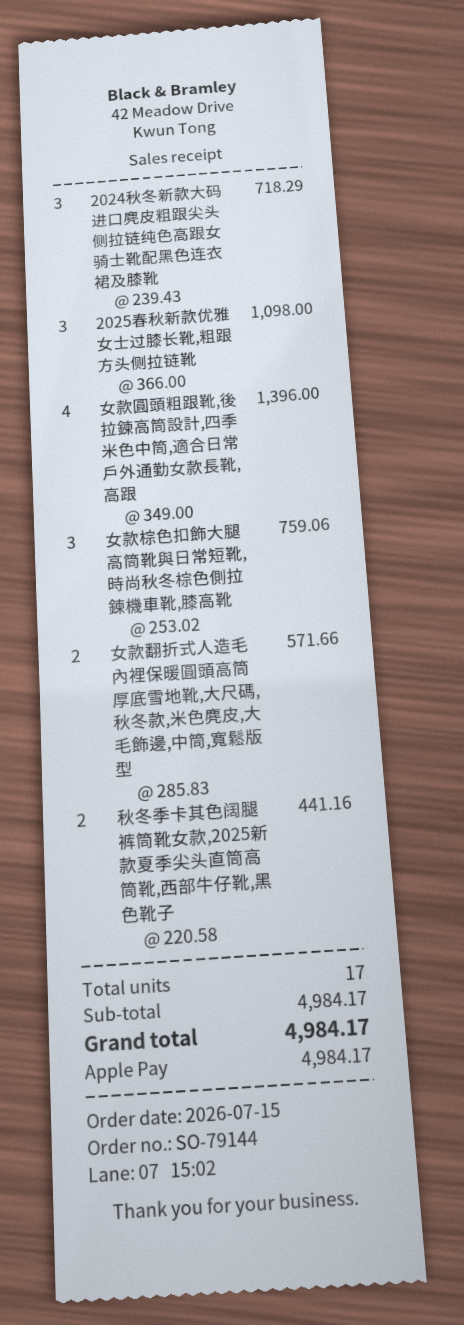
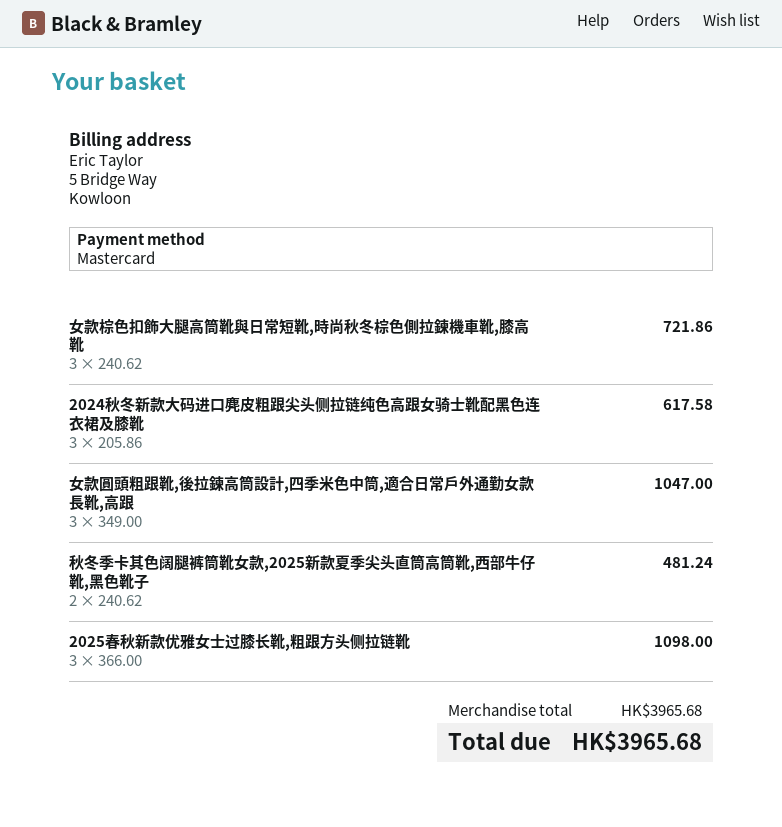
payment method: Apple Pay -> Mastercard
2024秋冬新款大码进口麂皮粗跟尖头侧拉链纯色高跟女骑士靴配黑色连衣裙及膝靴: 3 x 239.43 = 718.29 -> 3 x 205.86 = 617.58
女款圓頭粗跟靴,後拉鍊高筒設計,四季米色中筒,適合日常戶外通勤女款長靴,高跟: 4 x 349.00 = 1396.00 -> 3 x 349.00 = 1047.00
女款棕色扣飾大腿高筒靴與日常短靴,時尚秋冬棕色側拉鍊機車靴,膝高靴: 3 x 253.02 = 759.06 -> 3 x 240.62 = 721.86
女款翻折式人造毛內裡保暖圓頭高筒厚底雪地靴,大尺碼,秋冬款,米色麂皮,大毛飾邊,中筒,寬鬆版型: 2 x 285.83 = 571.66 -> none
秋冬季卡其色阔腿裤筒靴女款,2025新款夏季尖头直筒高筒靴,西部牛仔靴,黑色靴子: 2 x 220.58 = 441.16 -> 2 x 240.62 = 481.24
subtotal: 4984.17 -> 3965.68
total: 4984.17 -> 3965.68

